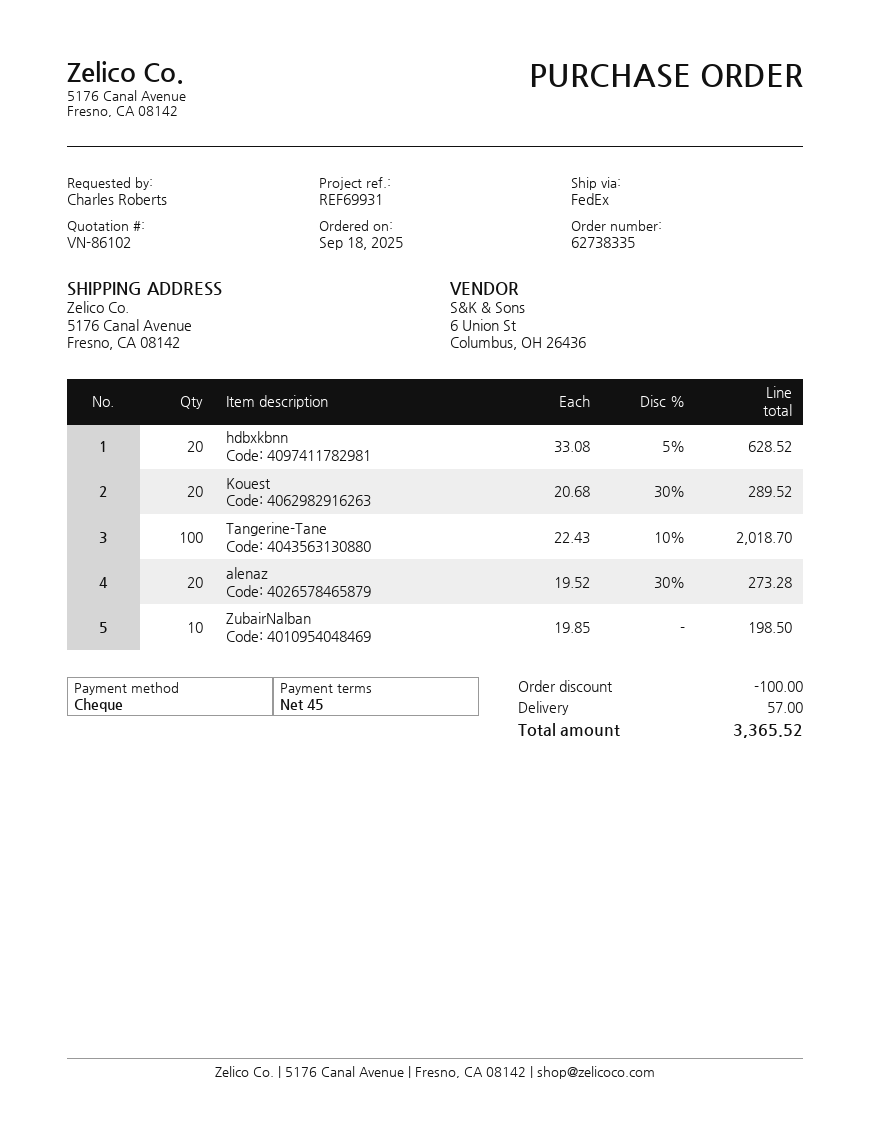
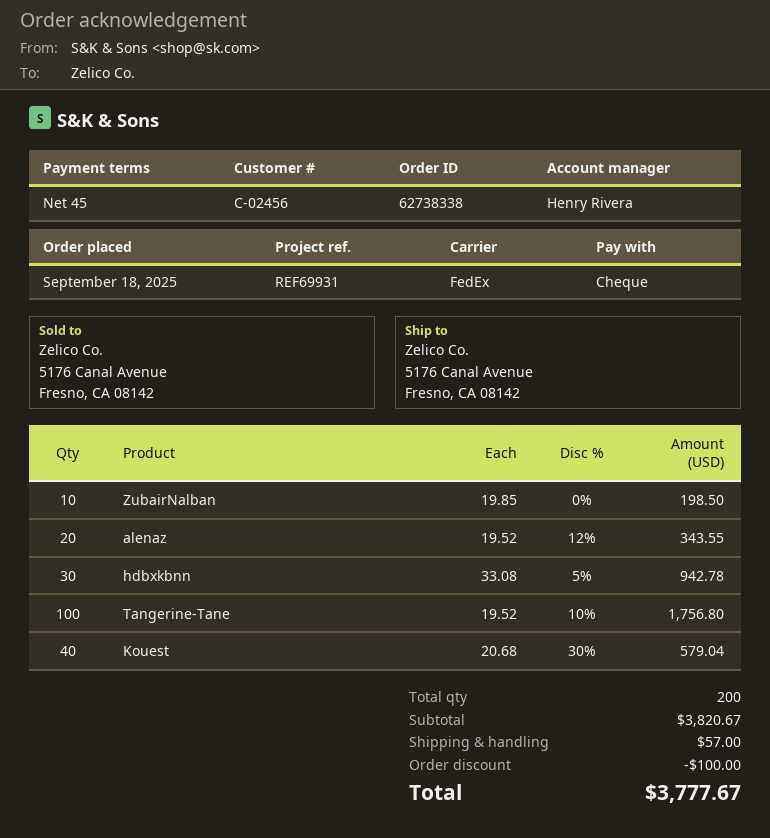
order number: 62738335 -> 62738338
hdbxkbnn: 20 x 33.08 - 5% = 628.52 -> 30 x 33.08 - 5% = 942.78
Kouest: 20 x 20.68 - 30% = 289.52 -> 40 x 20.68 - 30% = 579.04
Tangerine-Tane: 100 x 22.43 - 10% = 2018.70 -> 100 x 19.52 - 10% = 1756.80
alenaz: 20 x 19.52 - 30% = 273.28 -> 20 x 19.52 - 12% = 343.55
total: 3365.52 -> 3777.67

